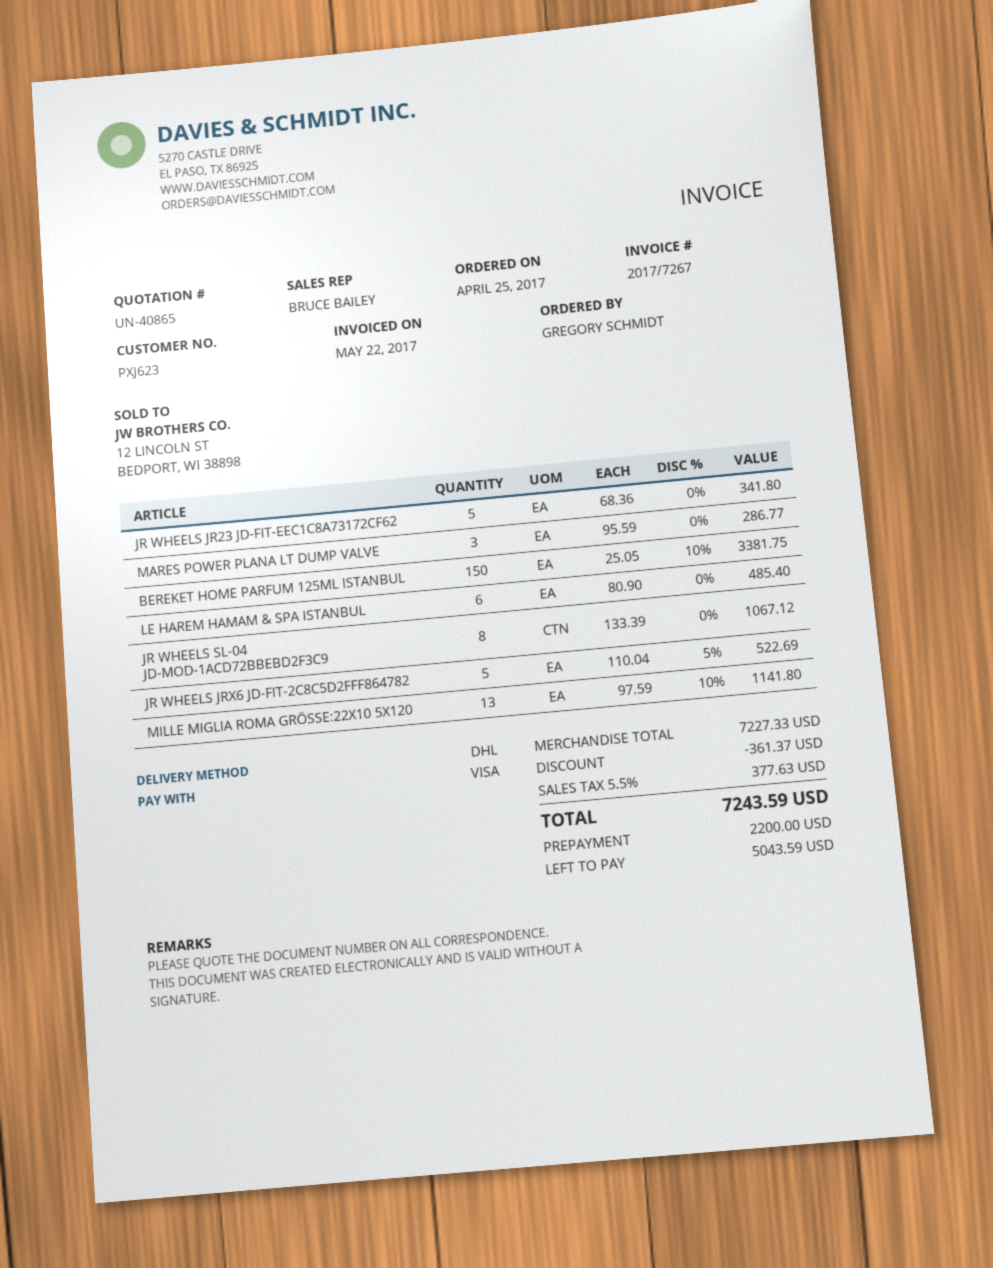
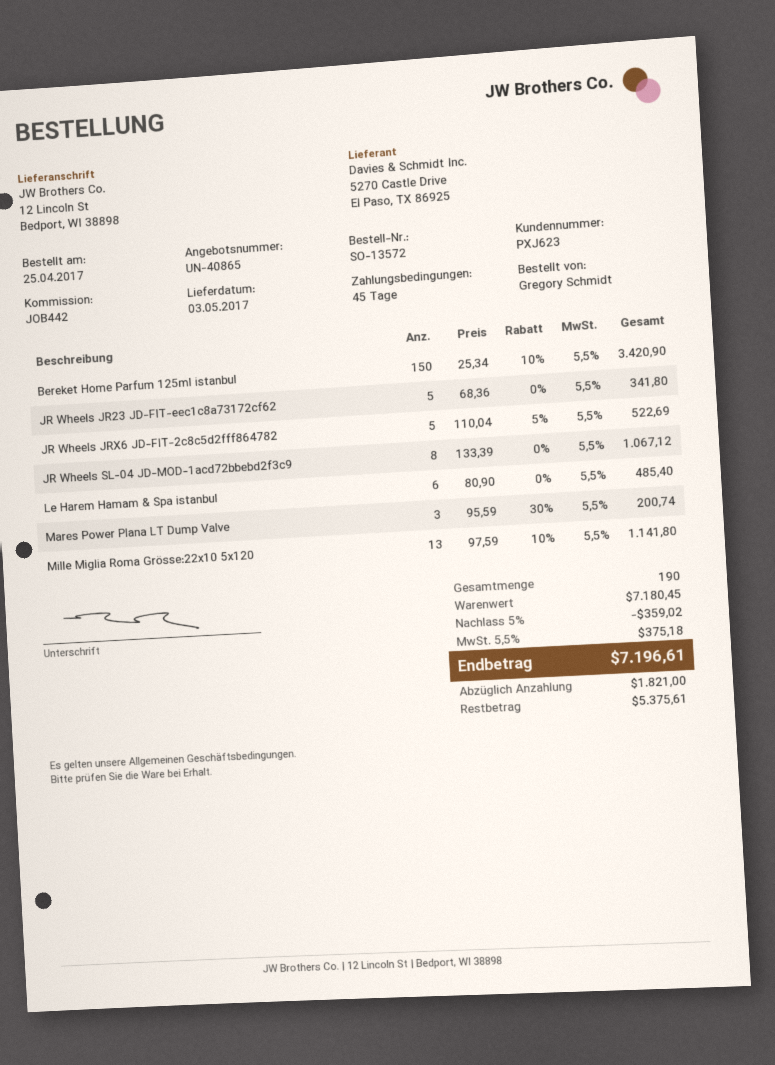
MARES POWER PLANA LT DUMP VALVE: 3 x 95.59 = 286.77 -> 3 x 95.59 - 30% = 200.74
BEREKET HOME PARFUM 125ML ISTANBUL: 150 x 25.05 - 10% = 3381.75 -> 150 x 25.34 - 10% = 3420.90
subtotal: 7227.33 -> 7180.45
discount: 361.37 -> 359.02
tax: 5.5% = 377.63 -> 5.5% = 375.18
total: 7243.59 -> 7196.61
deposit: 2200.00 -> 1821.00
balance: 5043.59 -> 5375.61

